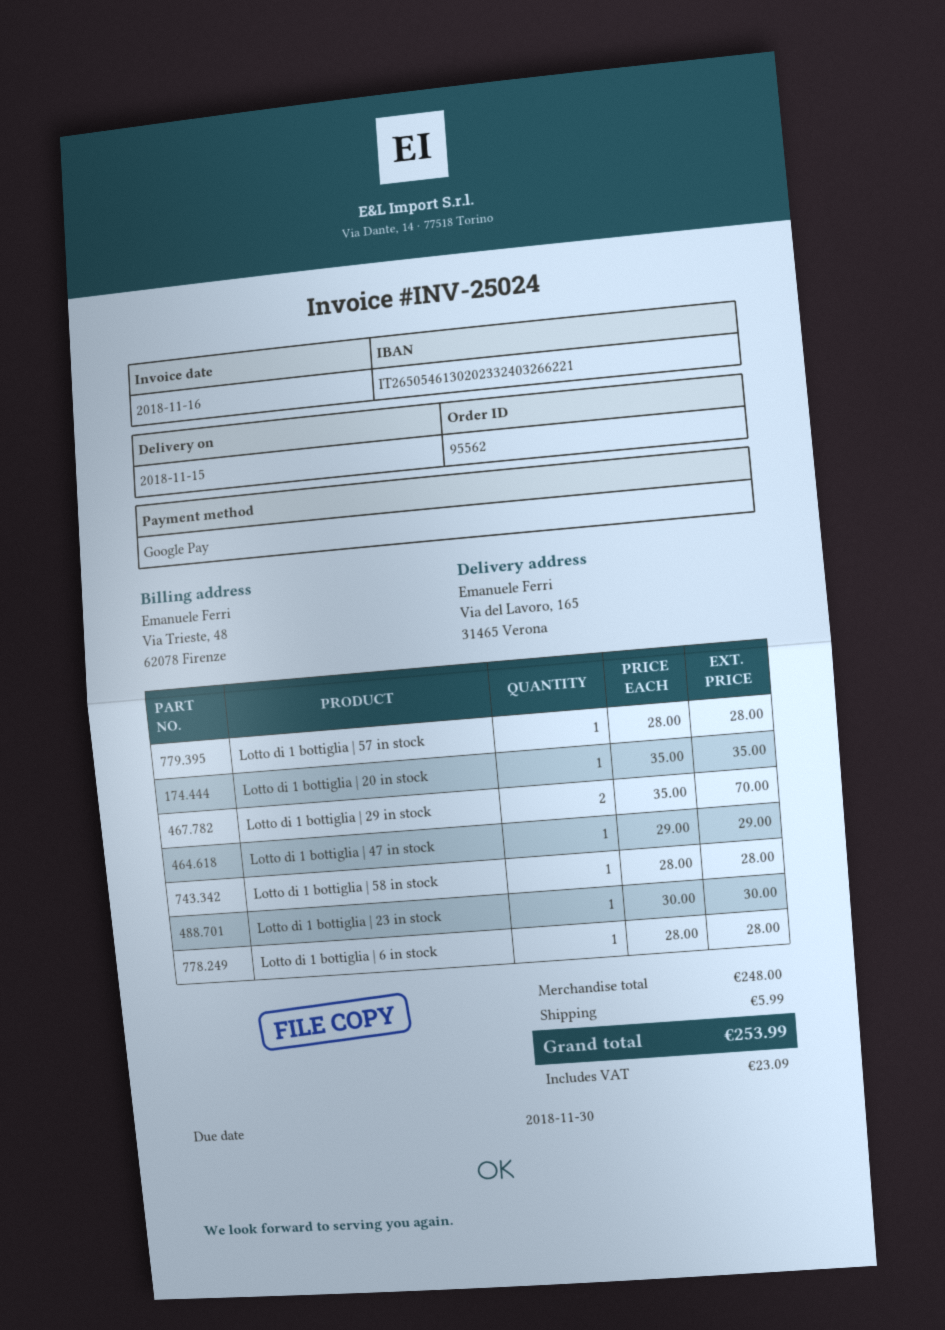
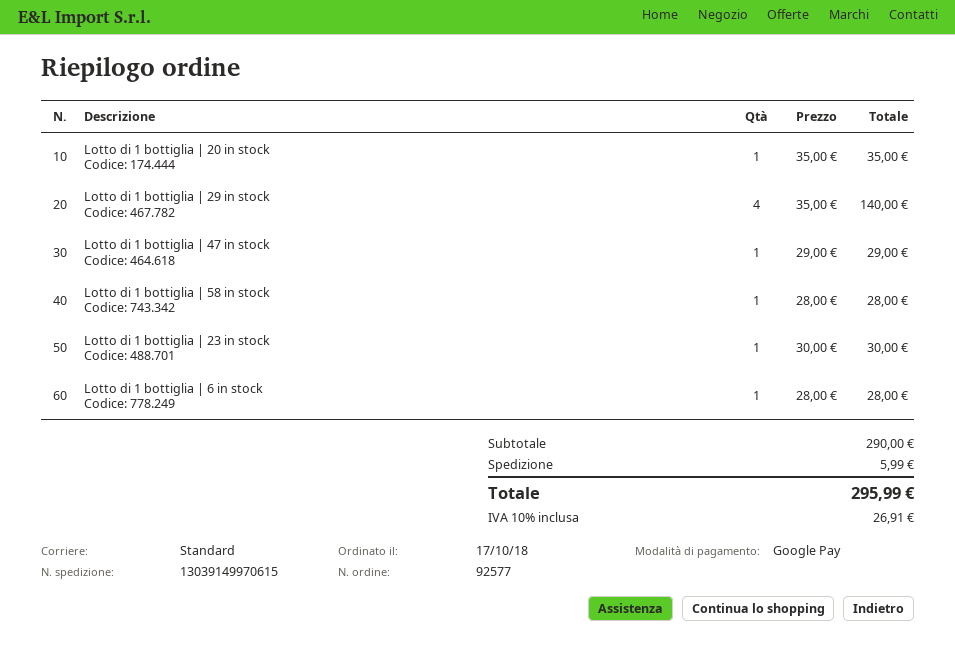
order number: 95562 -> 92577
Lotto di 1 bottiglia | 57 in stock: 1 x 28.00 = 28.00 -> none
Lotto di 1 bottiglia | 29 in stock: 2 x 35.00 = 70.00 -> 4 x 35.00 = 140.00
subtotal: 248.00 -> 290.00
tax: 23.09 -> 26.91
total: 253.99 -> 295.99

